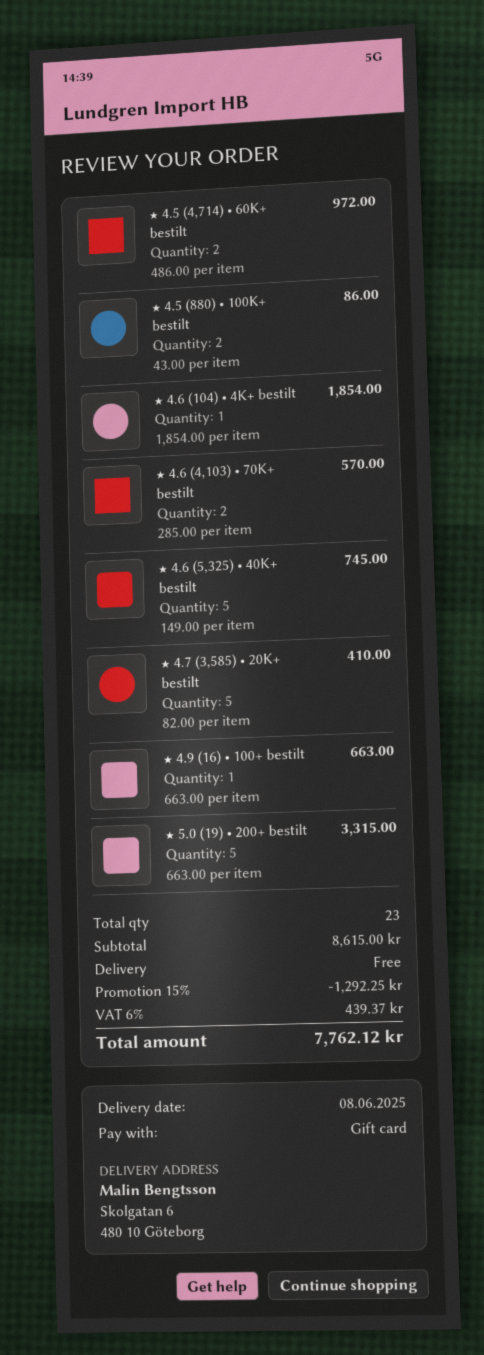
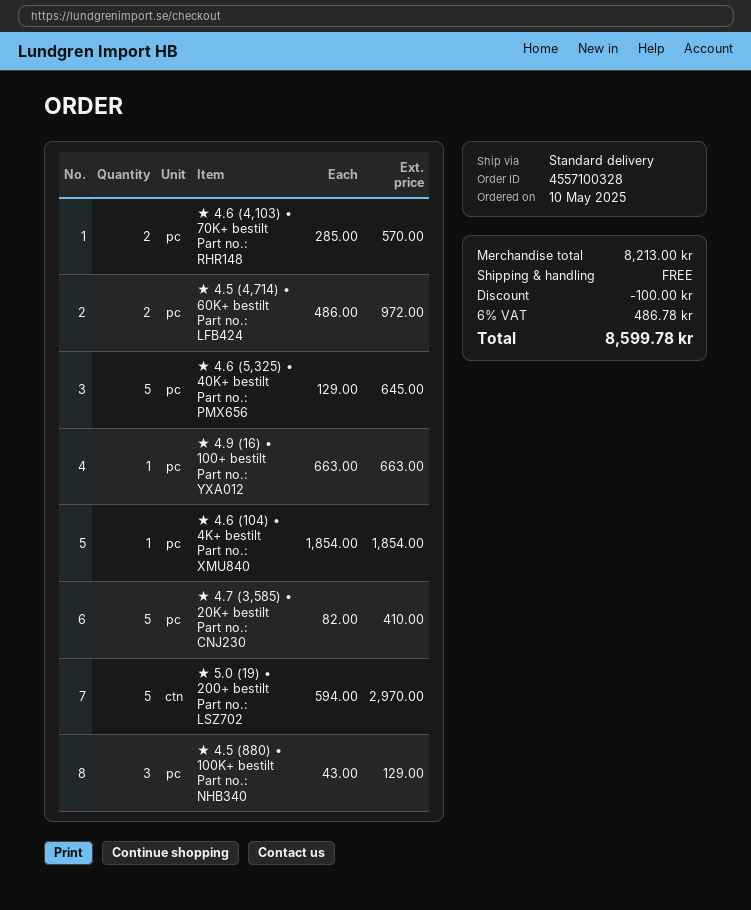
★ 4.5 (880) • 100K+ bestilt: 2 x 43.00 = 86.00 -> 3 x 43.00 = 129.00
★ 4.6 (5,325) • 40K+ bestilt: 5 x 149.00 = 745.00 -> 5 x 129.00 = 645.00
★ 5.0 (19) • 200+ bestilt: 5 x 663.00 = 3315.00 -> 5 x 594.00 = 2970.00
subtotal: 8615.00 -> 8213.00
discount: 1292.25 -> 100.00
tax: 6% = 439.37 -> 6% = 486.78
total: 7762.12 -> 8599.78

